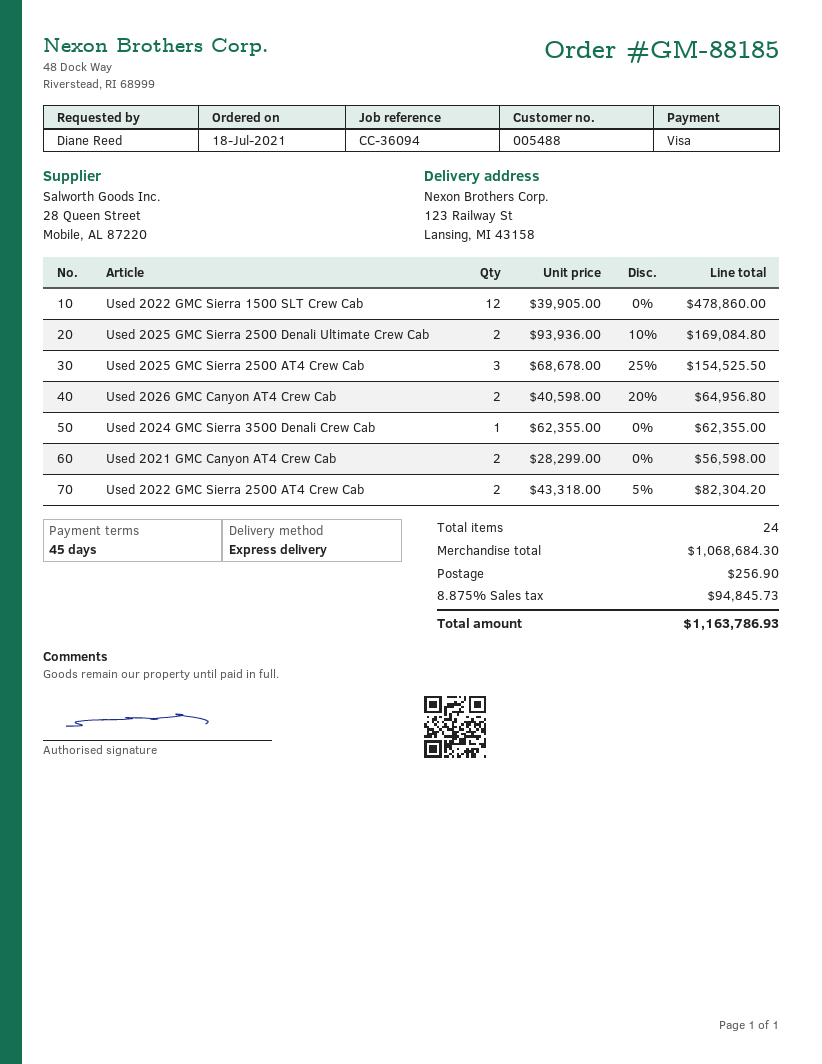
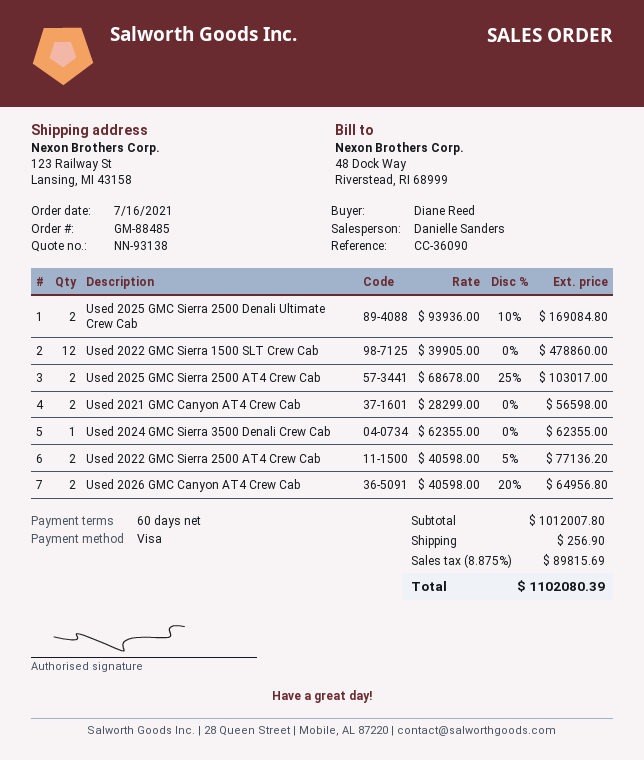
order number: GM-88185 -> GM-88485
order date: 2021-07-18 -> 2021-07-16
payment terms: 45 days -> 60 days
reference: CC-36094 -> CC-36090
Used 2025 GMC Sierra 2500 AT4 Crew Cab: 3 x 68678.00 - 25% = 154525.50 -> 2 x 68678.00 - 25% = 103017.00
Used 2022 GMC Sierra 2500 AT4 Crew Cab: 2 x 43318.00 - 5% = 82304.20 -> 2 x 40598.00 - 5% = 77136.20
subtotal: 1068684.30 -> 1012007.80
tax: 8.875% = 94845.73 -> 8.875% = 89815.69
total: 1163786.93 -> 1102080.39

